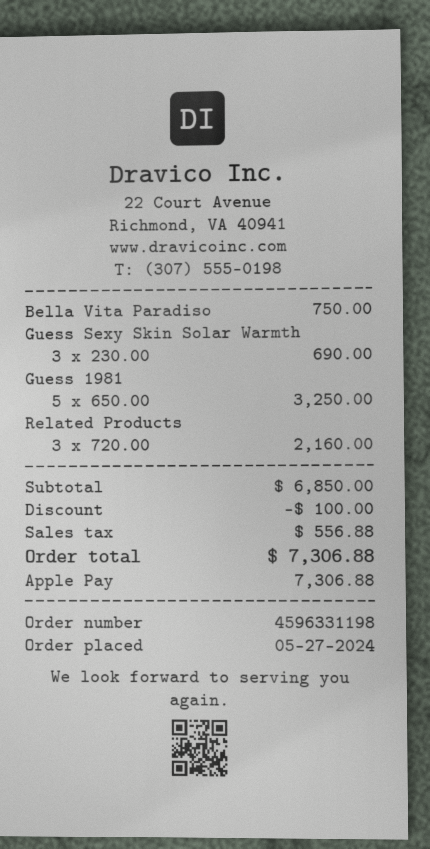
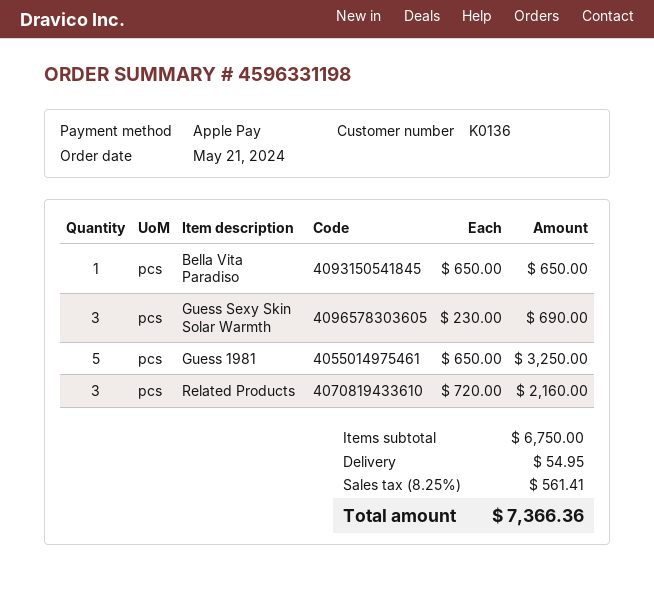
order date: 2024-05-27 -> 2024-05-21
Bella Vita Paradiso: 1 x 750.00 = 750.00 -> 1 x 650.00 = 650.00
subtotal: 6850.00 -> 6750.00
discount: 100.00 -> none
shipping: none -> 54.95
tax: 556.88 -> 561.41
total: 7306.88 -> 7366.36

